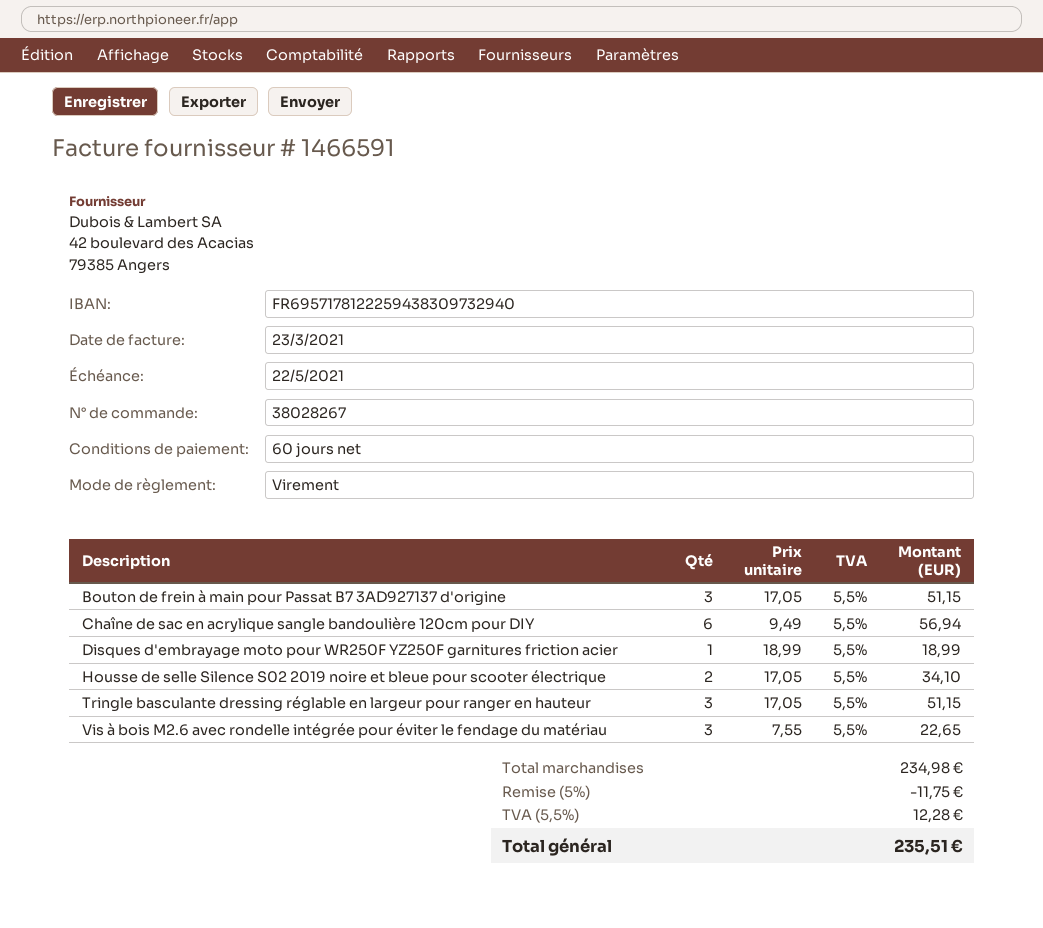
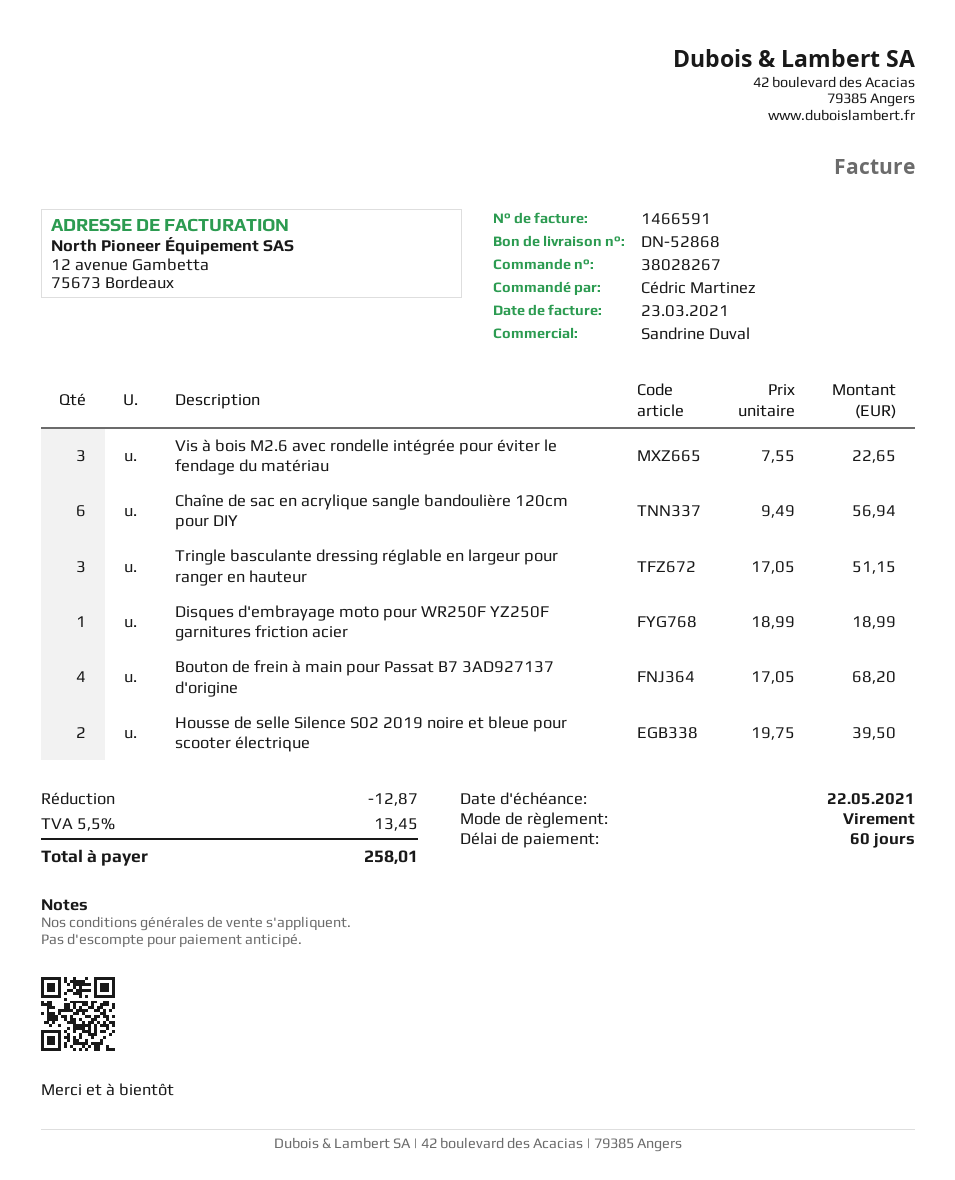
Bouton de frein à main pour Passat B7 3AD927137 d'origine: 3 x 17.05 = 51.15 -> 4 x 17.05 = 68.20
Housse de selle Silence S02 2019 noire et bleue pour scooter électrique: 2 x 17.05 = 34.10 -> 2 x 19.75 = 39.50
discount: 11.75 -> 12.87
tax: 5.5% = 12.28 -> 5.5% = 13.45
total: 235.51 -> 258.01

